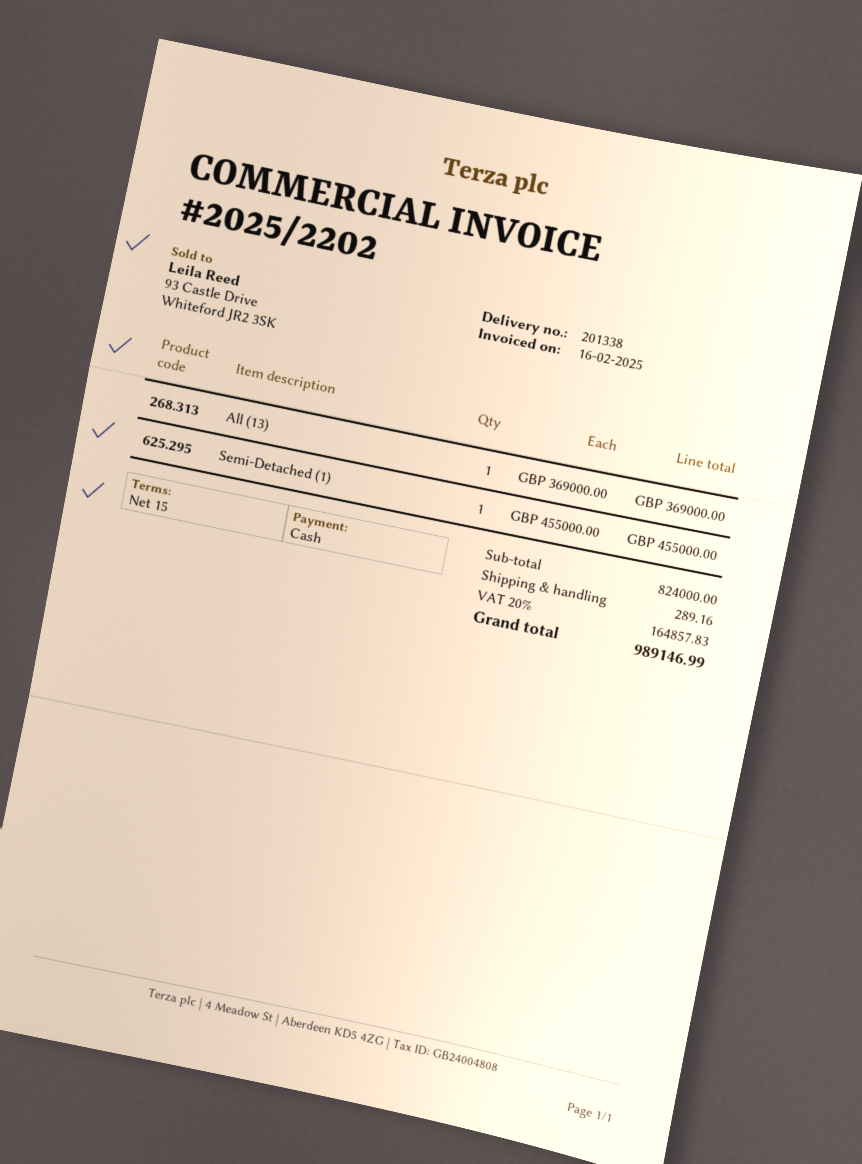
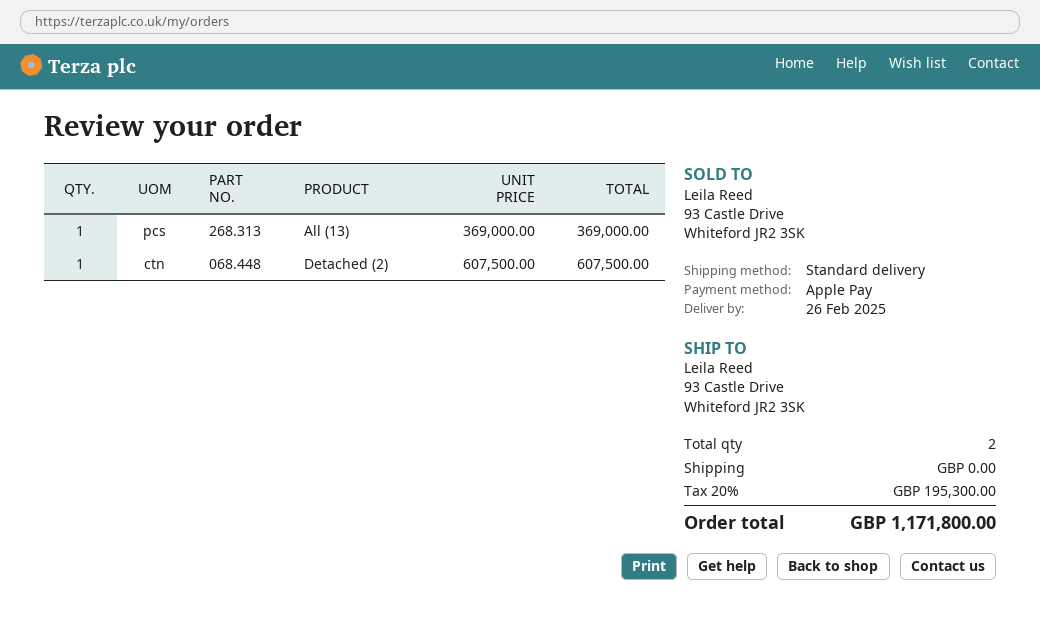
payment method: cash -> Apple Pay
Semi-Detached (1): 1 x 455000.00 = 455000.00 -> none
Detached (2): none -> 1 x 607500.00 = 607500.00
shipping: 289.16 -> 0.00
tax: 20% = 164857.83 -> 20% = 195300.00
total: 989146.99 -> 1171800.00

